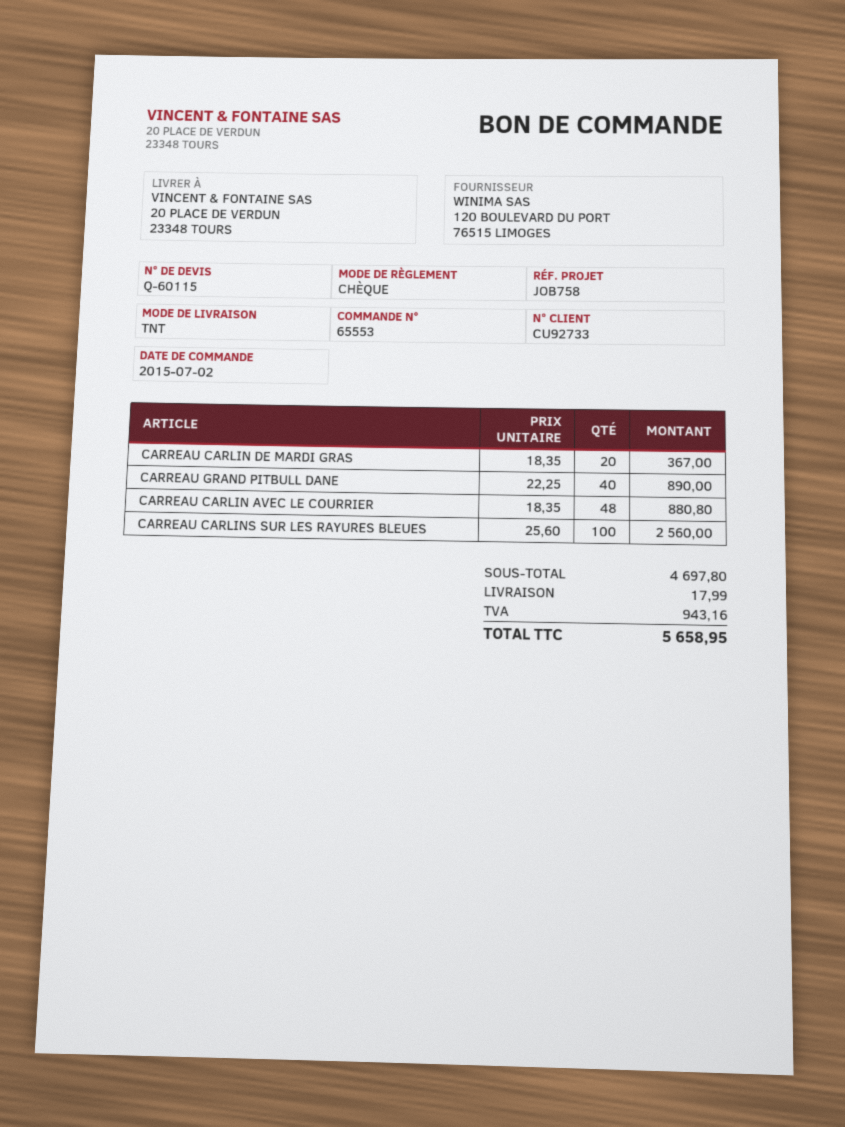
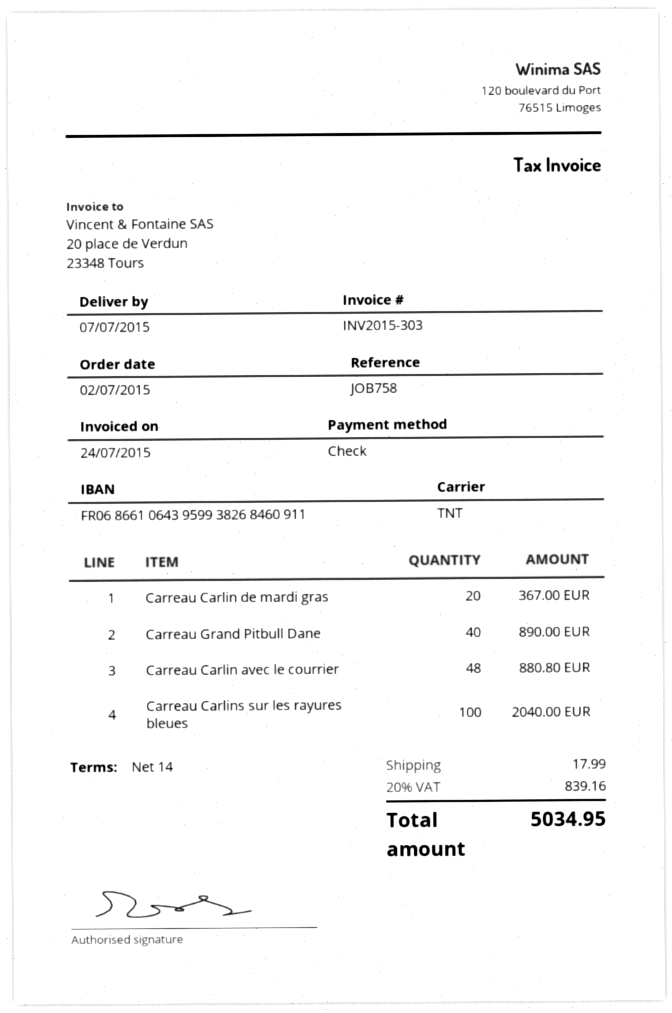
CARREAU CARLINS SUR LES RAYURES BLEUES: 100 for 2560.00 -> 100 for 2040.00
tax: 943.16 -> 839.16
total: 5658.95 -> 5034.95

